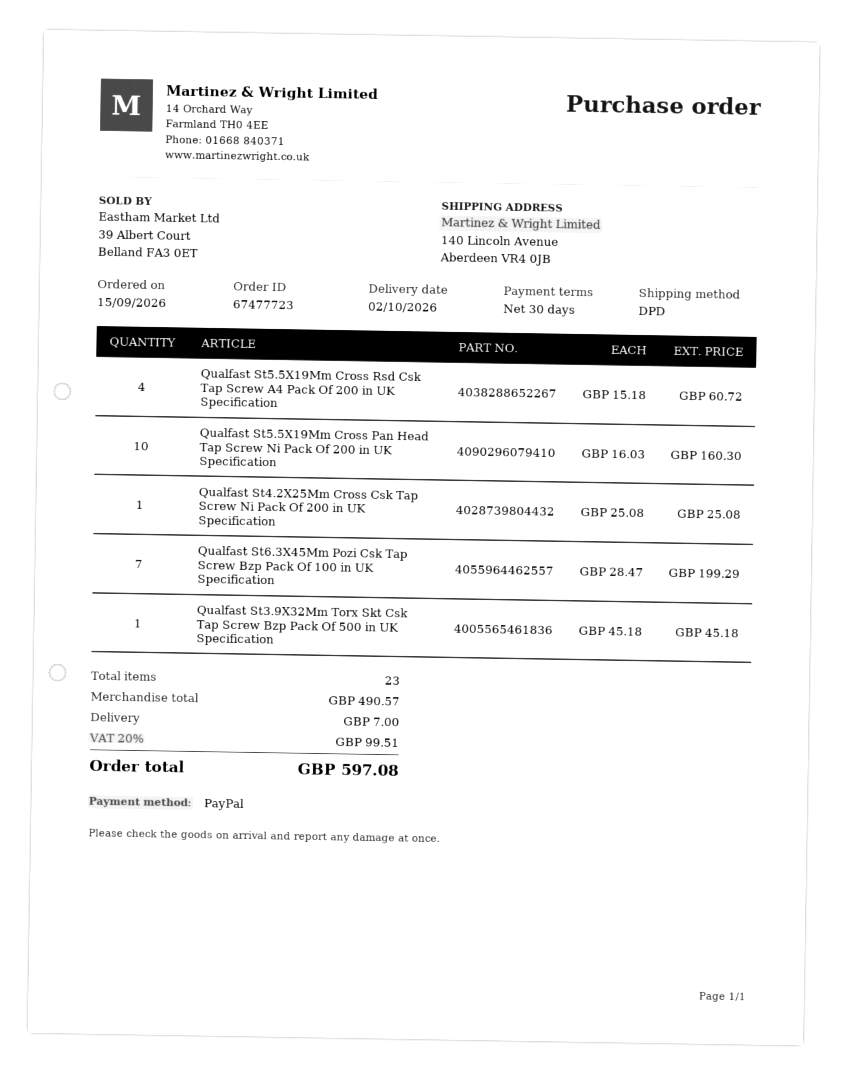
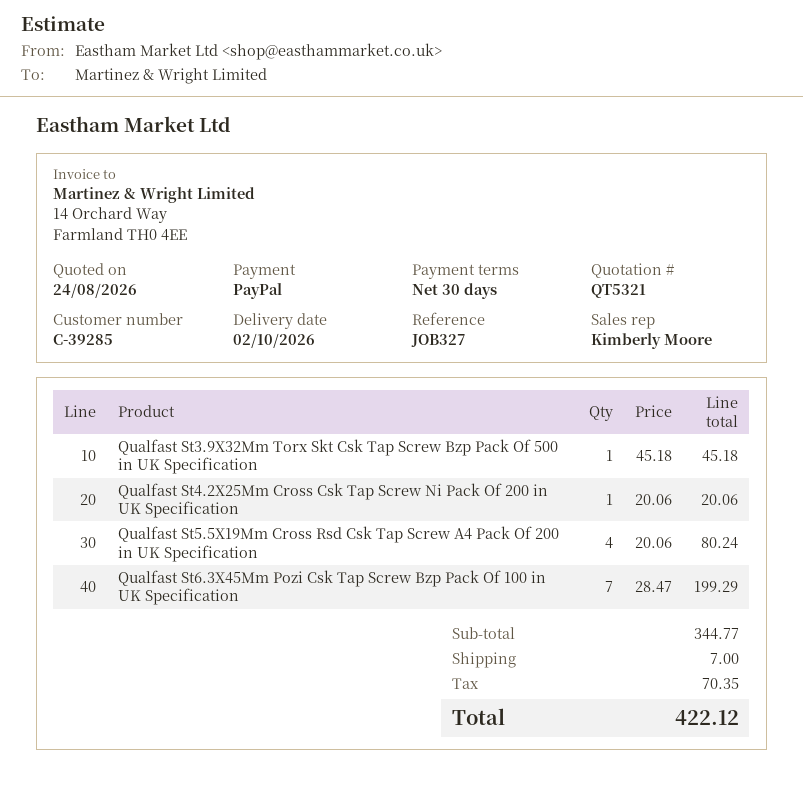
Qualfast St5.5X19Mm Cross Rsd Csk Tap Screw A4 Pack Of 200 in UK Specification: 4 x 15.18 = 60.72 -> 4 x 20.06 = 80.24
Qualfast St5.5X19Mm Cross Pan Head Tap Screw Ni Pack Of 200 in UK Specification: 10 x 16.03 = 160.30 -> none
Qualfast St4.2X25Mm Cross Csk Tap Screw Ni Pack Of 200 in UK Specification: 1 x 25.08 = 25.08 -> 1 x 20.06 = 20.06
subtotal: 490.57 -> 344.77
tax: 99.51 -> 70.35
total: 597.08 -> 422.12

